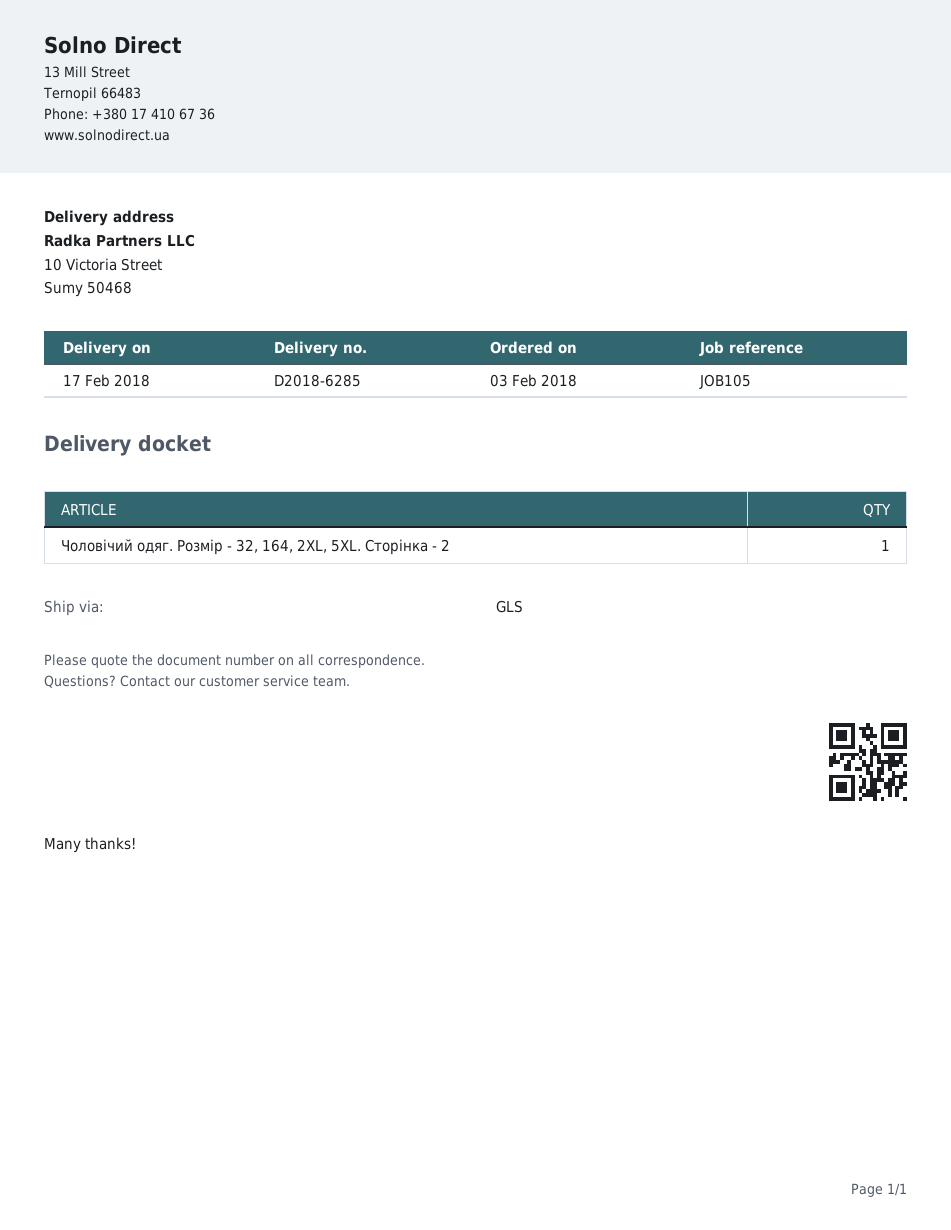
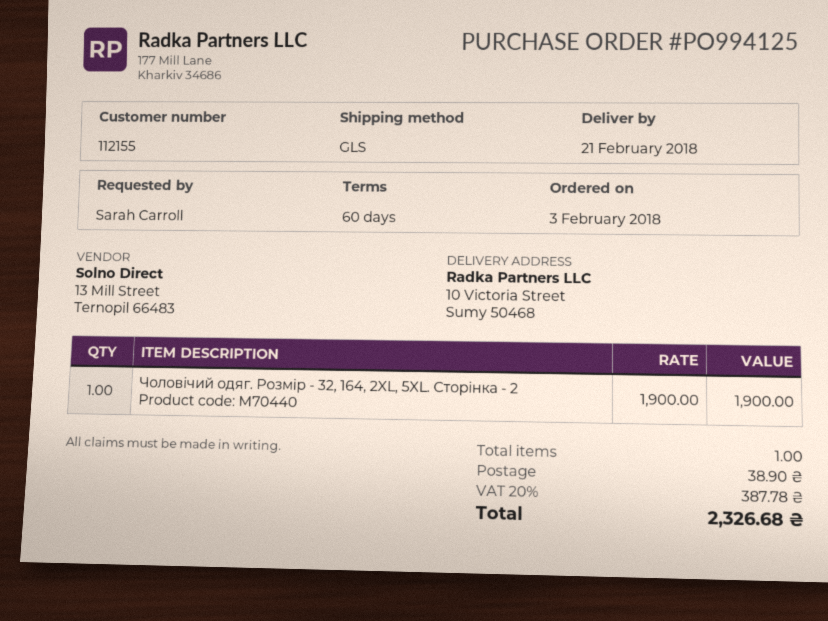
delivery date: 2018-02-17 -> 2018-02-21

